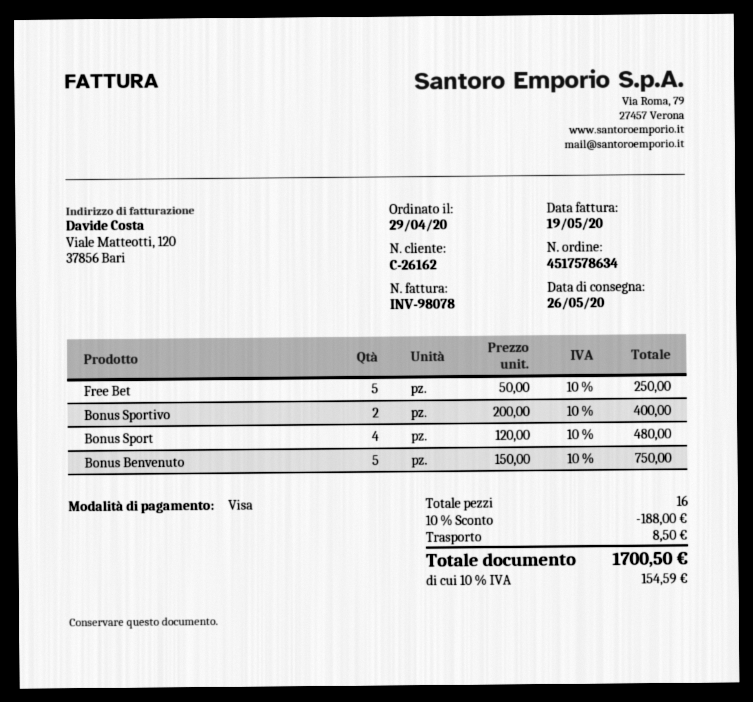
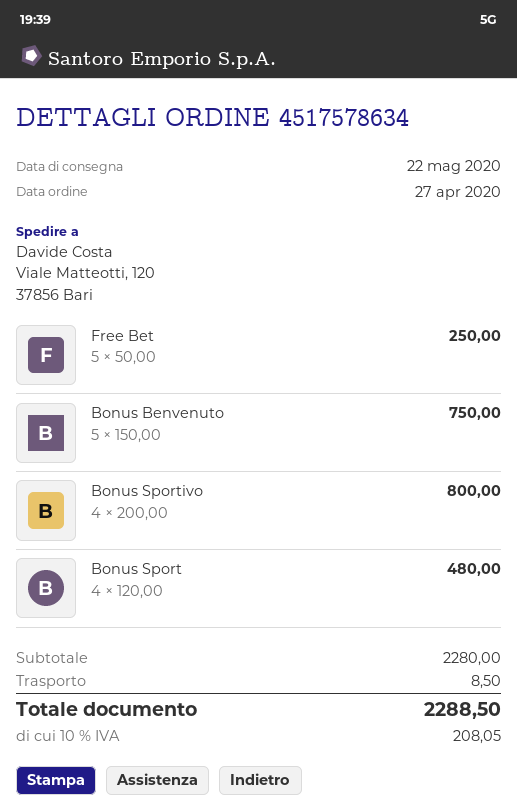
order date: 2020-04-29 -> 2020-04-27
delivery date: 2020-05-26 -> 2020-05-22
Bonus Sportivo: 2 x 200.00 = 400.00 -> 4 x 200.00 = 800.00
discount: 10% = 188.00 -> none
tax: 10% = 154.59 -> 10% = 208.05
total: 1700.50 -> 2288.50

